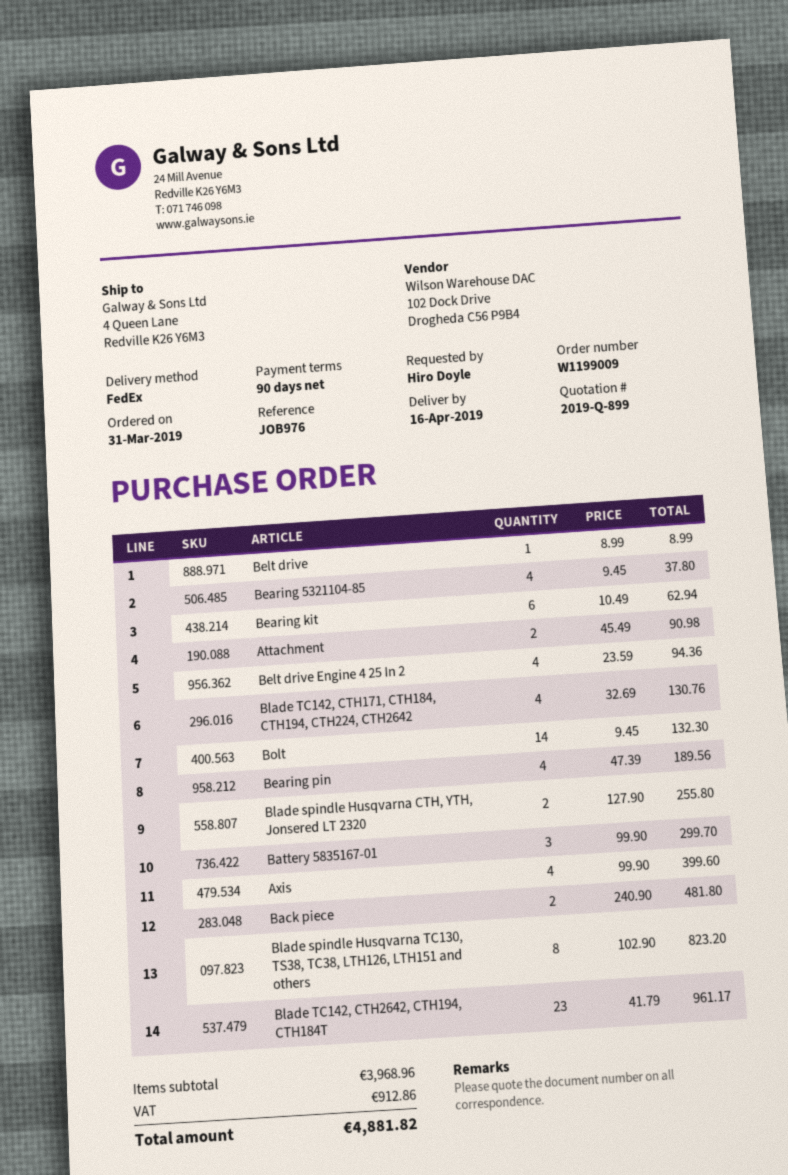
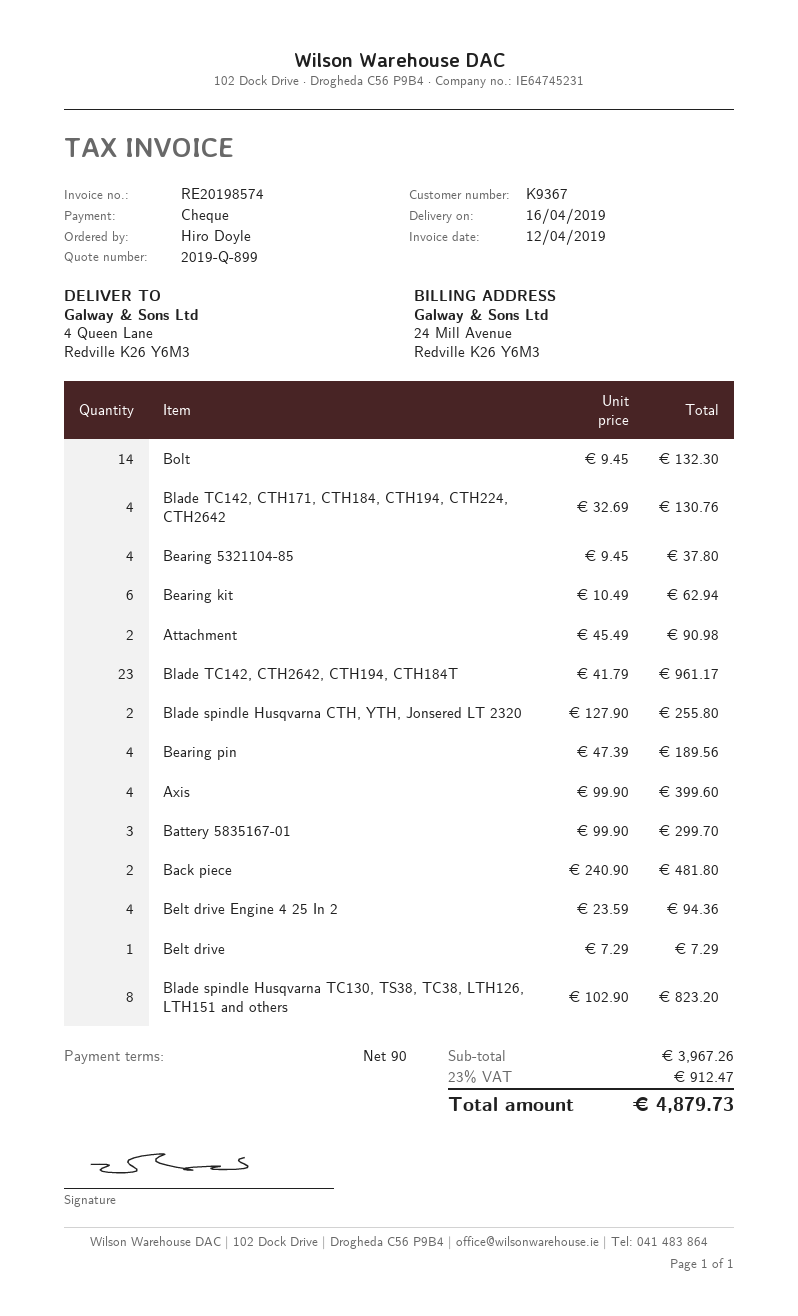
Belt drive: 1 x 8.99 = 8.99 -> 1 x 7.29 = 7.29
subtotal: 3968.96 -> 3967.26
tax: 912.86 -> 912.47
total: 4881.82 -> 4879.73

